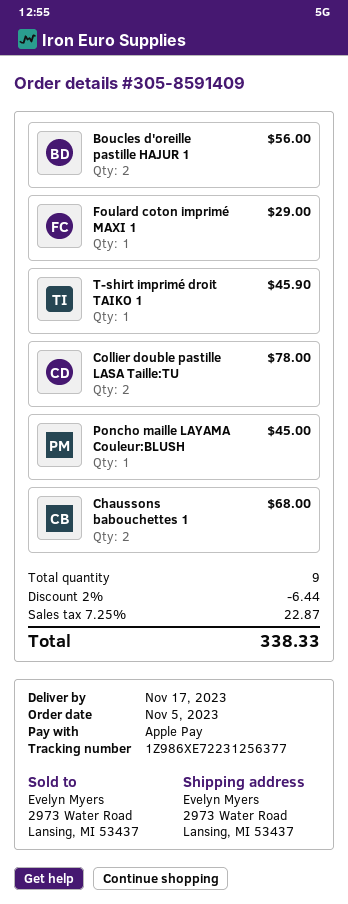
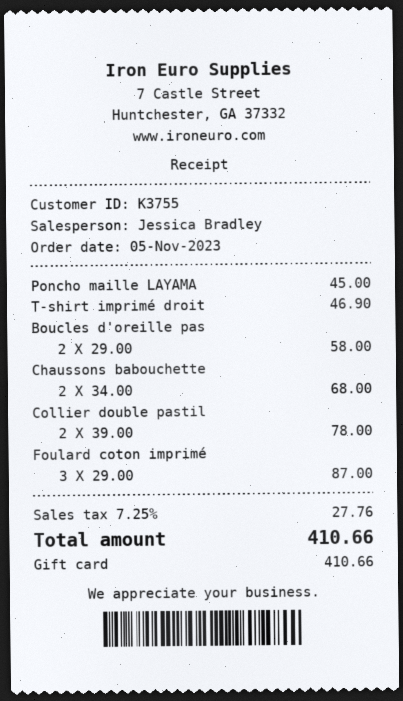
payment method: Apple Pay -> gift card
Boucles d'oreille pastille HAJUR 1: 2 for 56.00 -> 2 for 58.00
Foulard coton imprimé MAXI 1: 1 for 29.00 -> 3 for 87.00
T-shirt imprimé droit TAIKO 1: 1 for 45.90 -> 1 for 46.90
discount: 2% = 6.44 -> none
tax: 7.25% = 22.87 -> 7.25% = 27.76
total: 338.33 -> 410.66

